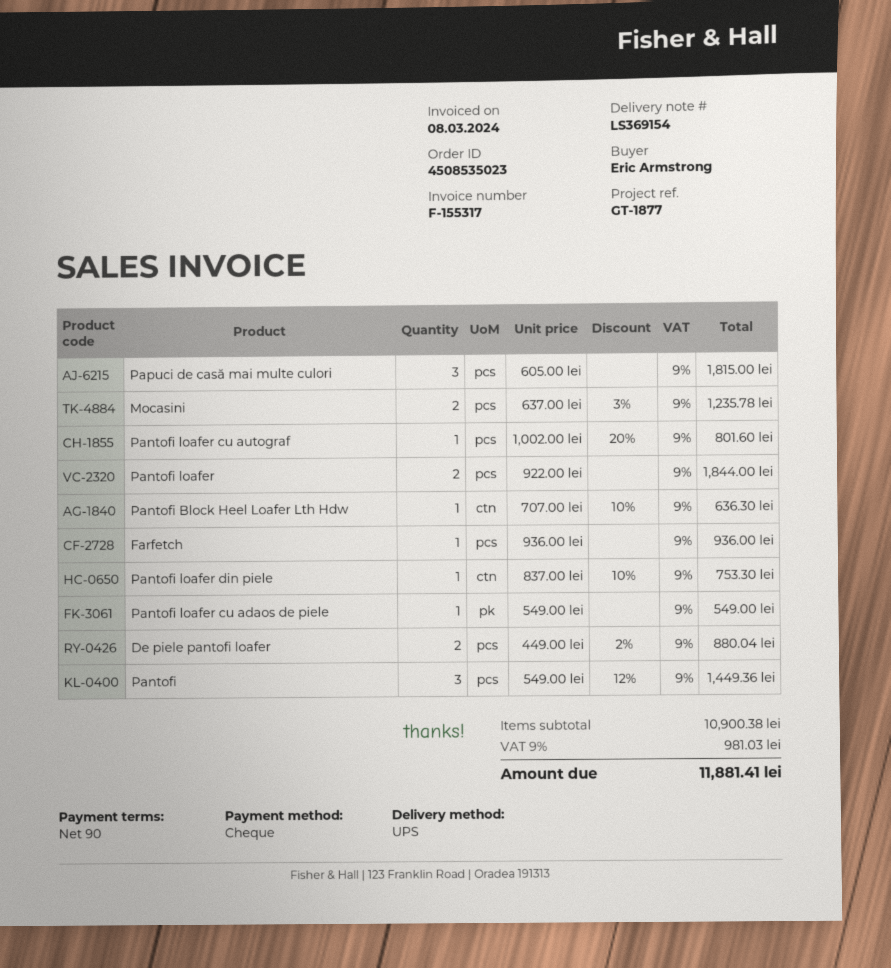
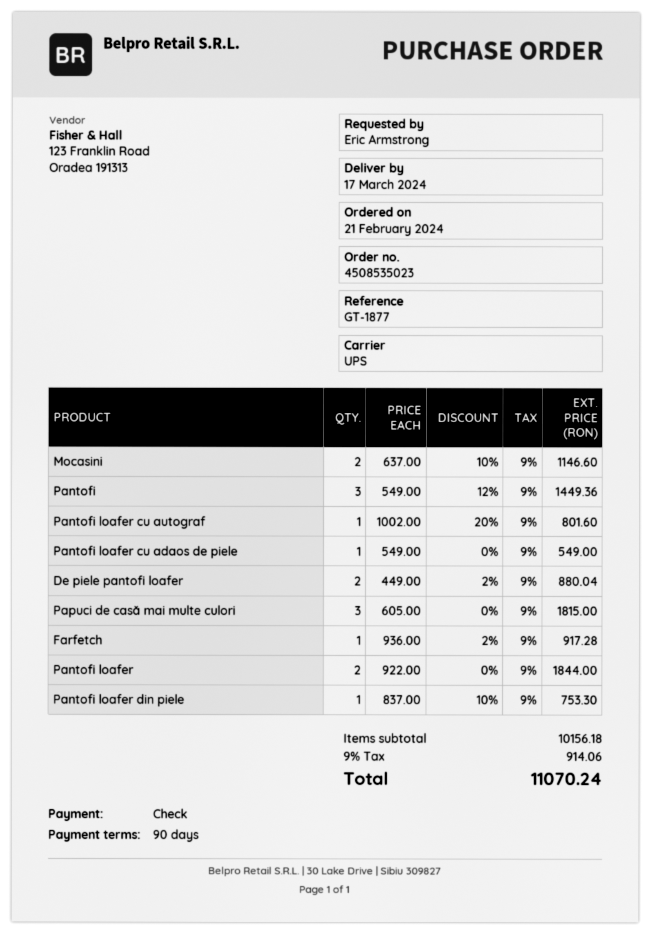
Mocasini: 2 x 637.00 - 3% = 1235.78 -> 2 x 637.00 - 10% = 1146.60
Pantofi Block Heel Loafer Lth Hdw: 1 x 707.00 - 10% = 636.30 -> none
Farfetch: 1 x 936.00 = 936.00 -> 1 x 936.00 - 2% = 917.28
subtotal: 10900.38 -> 10156.18
tax: 9% = 981.03 -> 9% = 914.06
total: 11881.41 -> 11070.24

